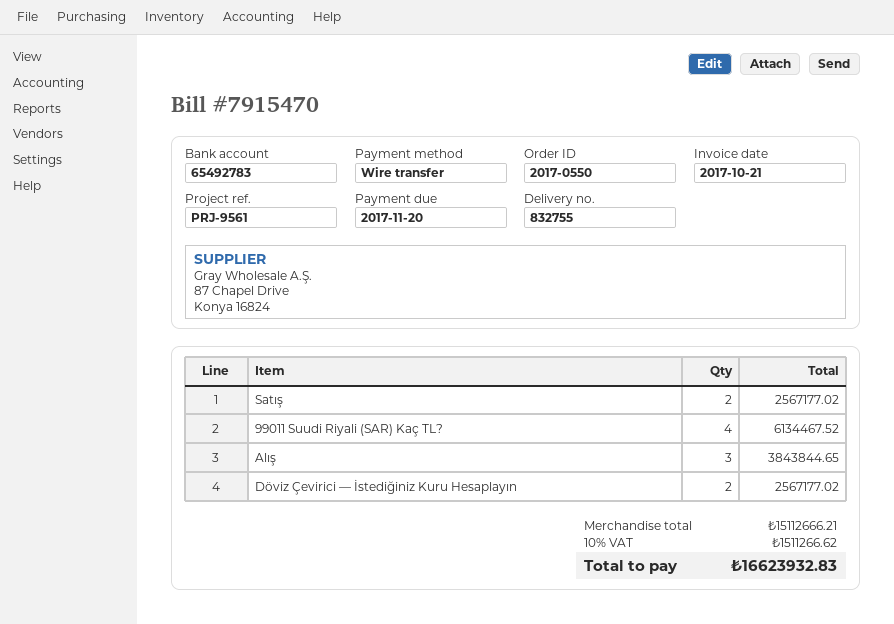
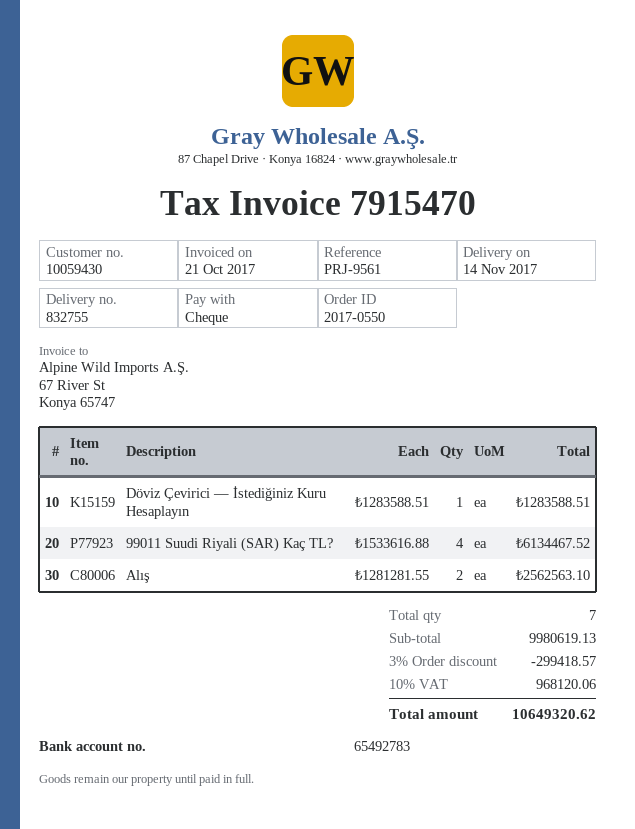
payment method: bank transfer -> cheque
Satış: 2 for 2567177.02 -> none
Alış: 3 for 3843844.65 -> 2 for 2562563.10
Döviz Çevirici — İstediğiniz Kuru Hesaplayın: 2 for 2567177.02 -> 1 for 1283588.51
subtotal: 15112666.21 -> 9980619.13
discount: none -> 3% = 299418.57
tax: 10% = 1511266.62 -> 10% = 968120.06
total: 16623932.83 -> 10649320.62

